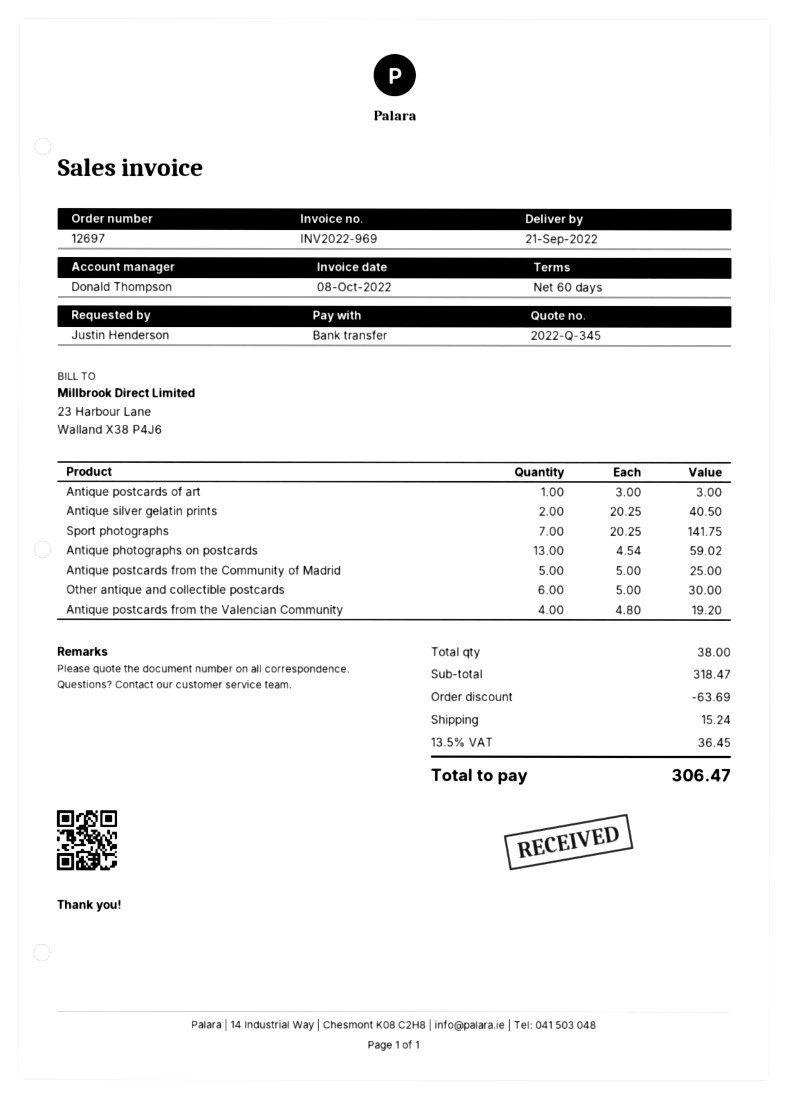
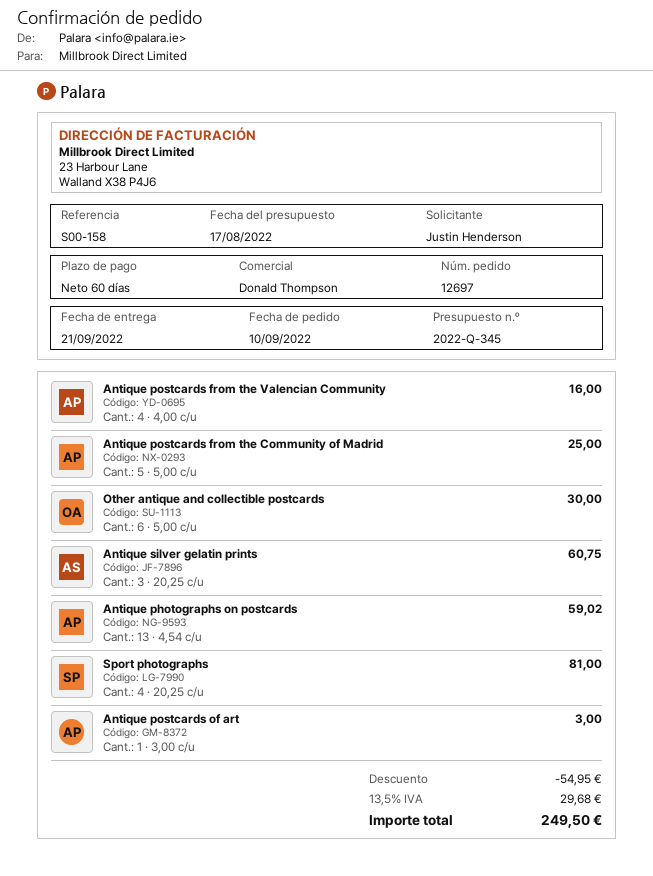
Antique silver gelatin prints: 2 x 20.25 = 40.50 -> 3 x 20.25 = 60.75
Sport photographs: 7 x 20.25 = 141.75 -> 4 x 20.25 = 81.00
Antique postcards from the Valencian Community: 4 x 4.80 = 19.20 -> 4 x 4.00 = 16.00
discount: 63.69 -> 54.95
shipping: 15.24 -> none
tax: 13.5% = 36.45 -> 13.5% = 29.68
total: 306.47 -> 249.50

